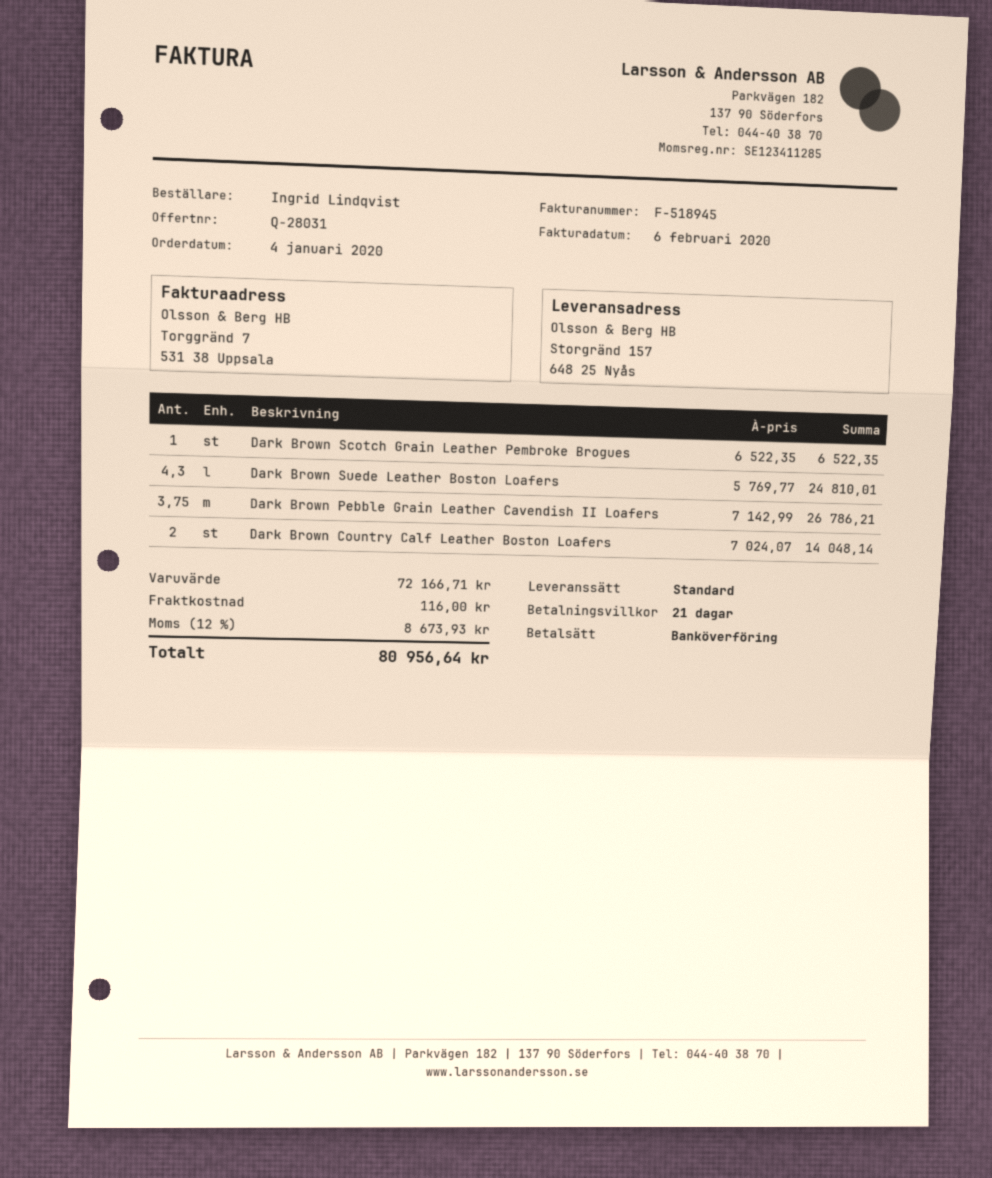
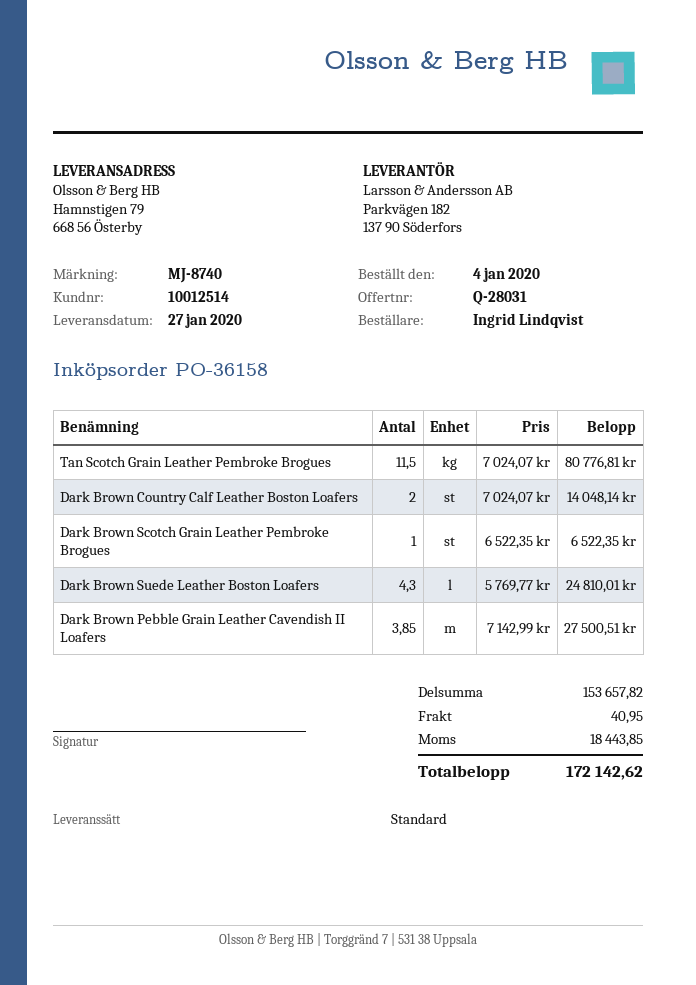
ship to: Storgränd 157, 648 25 Nyås -> Hamnstigen 79, 668 56 Österby
Dark Brown Pebble Grain Leather Cavendish II Loafers: 3.75 x 7142.99 = 26786.21 -> 3.85 x 7142.99 = 27500.51
Tan Scotch Grain Leather Pembroke Brogues: none -> 11.5 x 7024.07 = 80776.81
subtotal: 72166.71 -> 153657.82
shipping: 116.00 -> 40.95
tax: 8673.93 -> 18443.85
total: 80956.64 -> 172142.62

